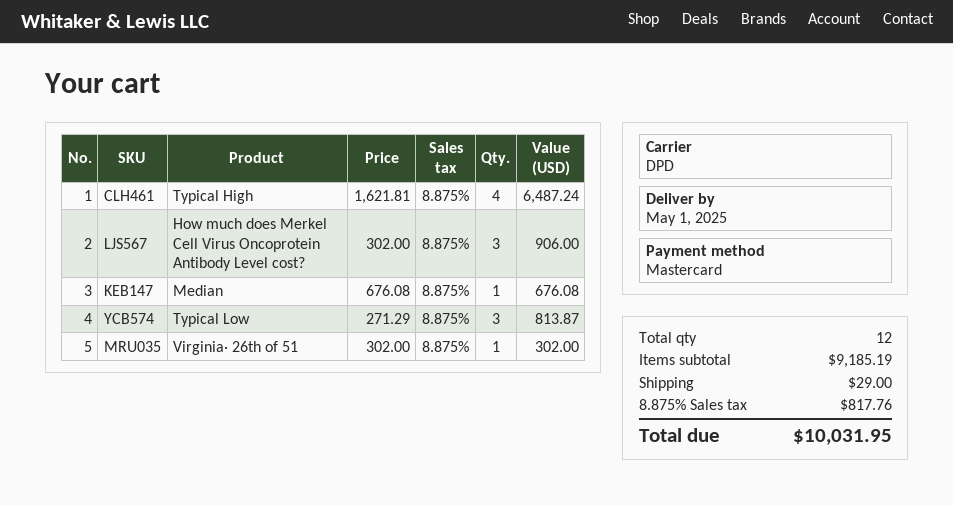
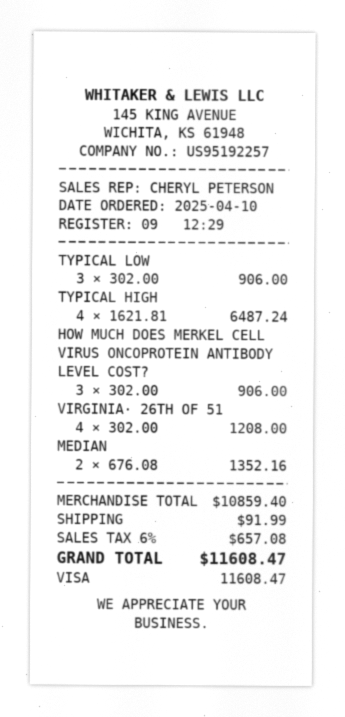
payment method: Mastercard -> Visa
Median: 1 x 676.08 = 676.08 -> 2 x 676.08 = 1352.16
Typical Low: 3 x 271.29 = 813.87 -> 3 x 302.00 = 906.00
Virginia· 26th of 51: 1 x 302.00 = 302.00 -> 4 x 302.00 = 1208.00
subtotal: 9185.19 -> 10859.40
shipping: 29.00 -> 91.99
tax: 8.875% = 817.76 -> 6% = 657.08
total: 10031.95 -> 11608.47

